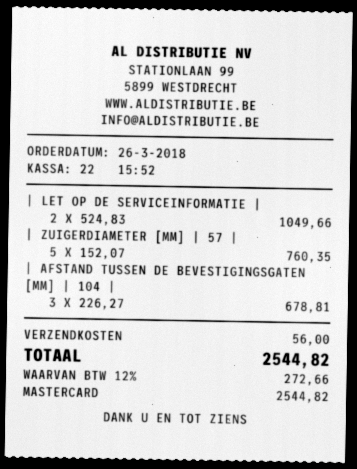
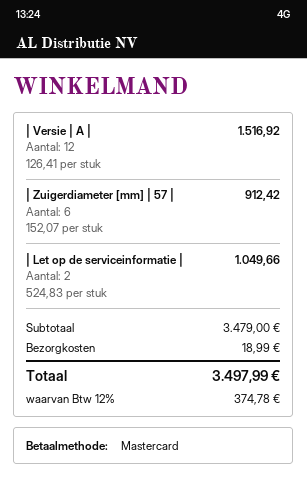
| ZUIGERDIAMETER [MM] | 57 |: 5 x 152.07 = 760.35 -> 6 x 152.07 = 912.42
| AFSTAND TUSSEN DE BEVESTIGINGSGATEN [MM] | 104 |: 3 x 226.27 = 678.81 -> none
| Versie | A |: none -> 12 x 126.41 = 1516.92
shipping: 56.00 -> 18.99
tax: 12% = 272.66 -> 12% = 374.78
total: 2544.82 -> 3497.99

